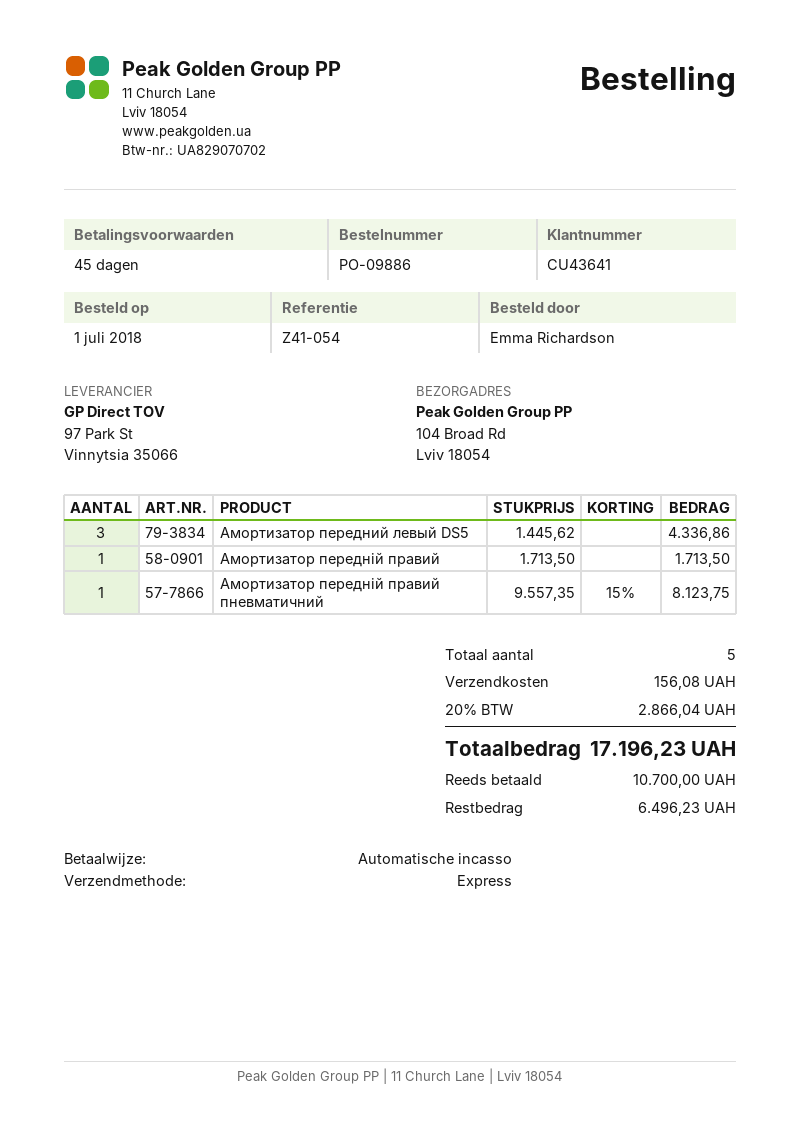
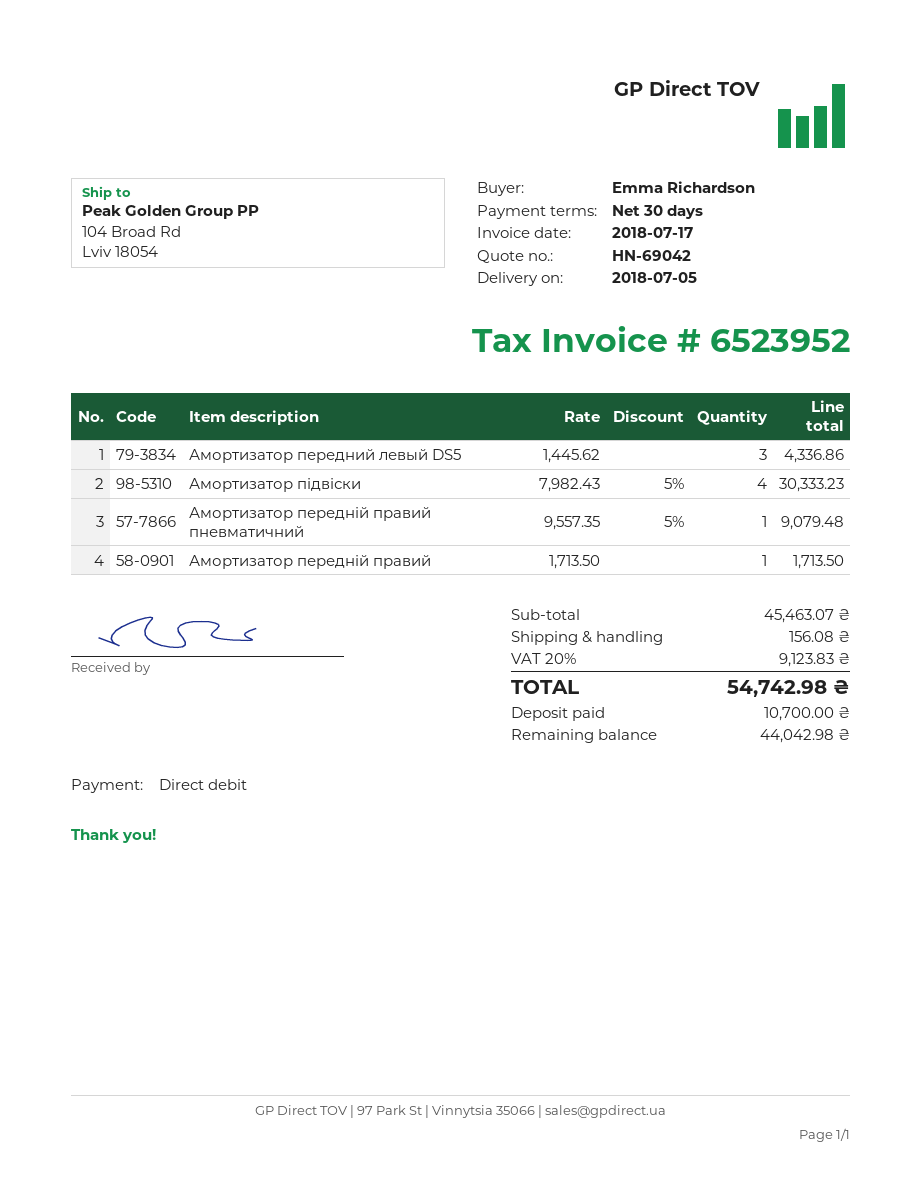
payment terms: 45 days -> 30 days
Амортизатор передній правий пневматичний: 1 x 9557.35 - 15% = 8123.75 -> 1 x 9557.35 - 5% = 9079.48
Амортизатор підвіски: none -> 4 x 7982.43 - 5% = 30333.23
tax: 20% = 2866.04 -> 20% = 9123.83
total: 17196.23 -> 54742.98
balance: 6496.23 -> 44042.98

